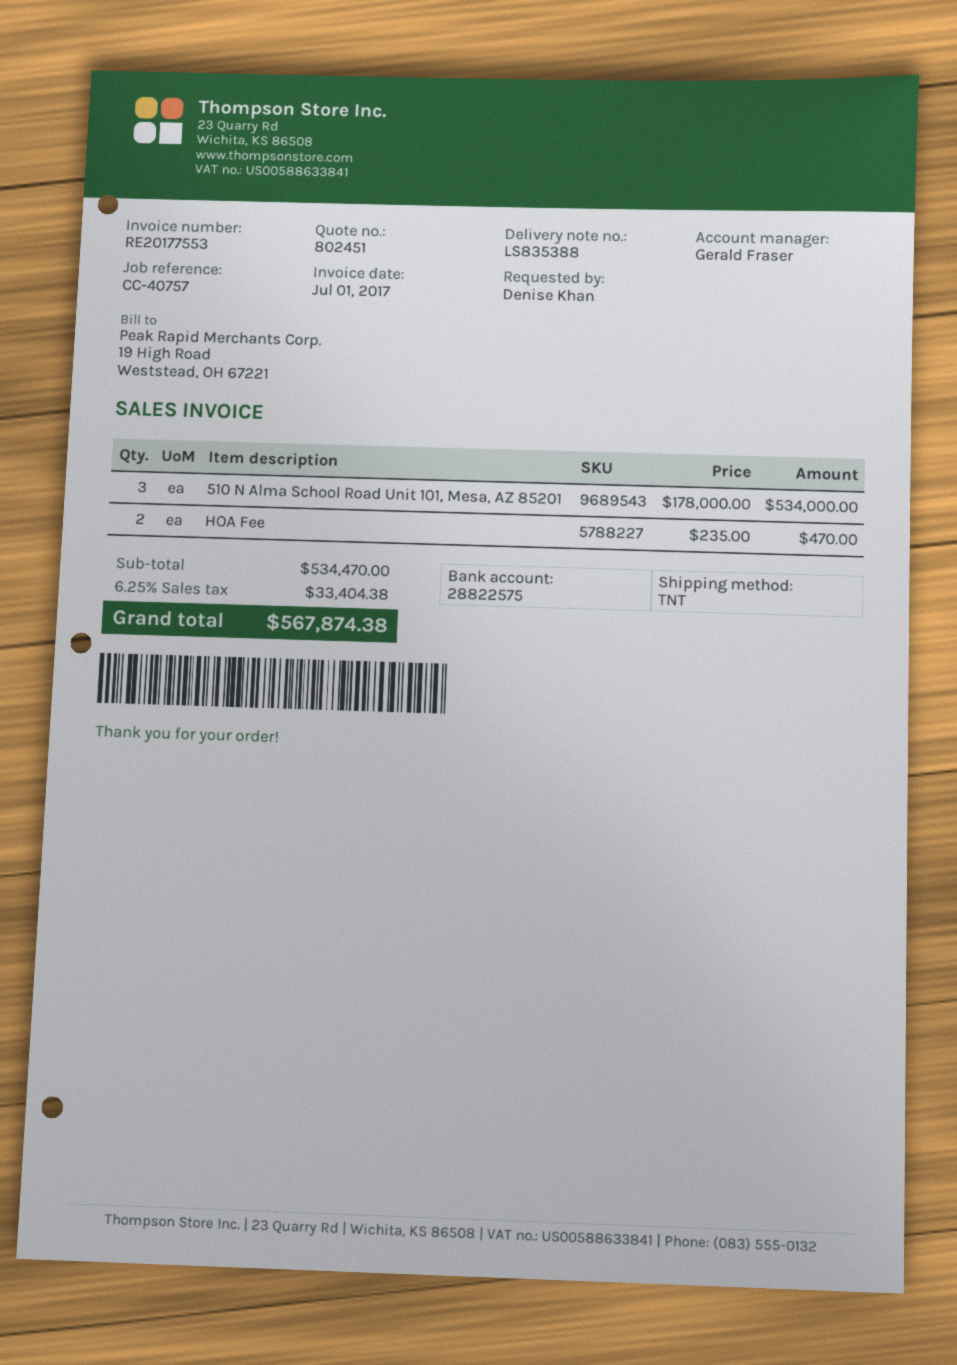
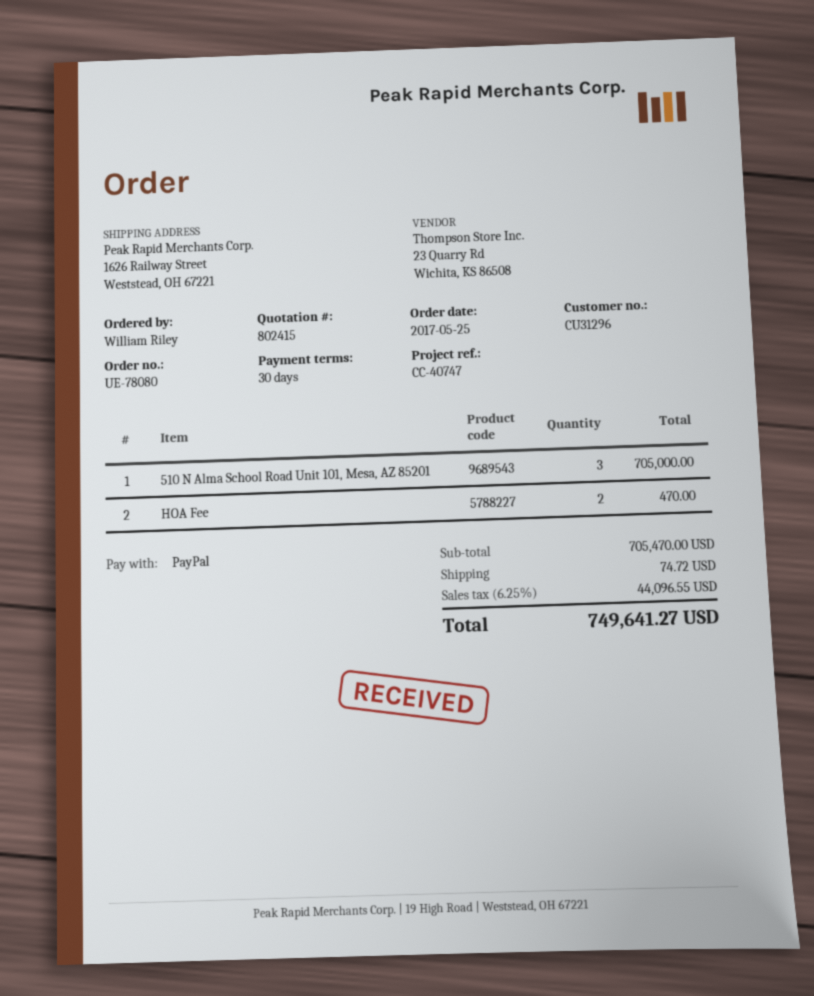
quote number: 802451 -> 802415
reference: CC-40757 -> CC-40747
ordered by: Denise Khan -> William Riley
510 N Alma School Road Unit 101, Mesa, AZ 85201: 3 for 534000.00 -> 3 for 705000.00
subtotal: 534470.00 -> 705470.00
shipping: none -> 74.72
tax: 6.25% = 33404.38 -> 6.25% = 44096.55
total: 567874.38 -> 749641.27

